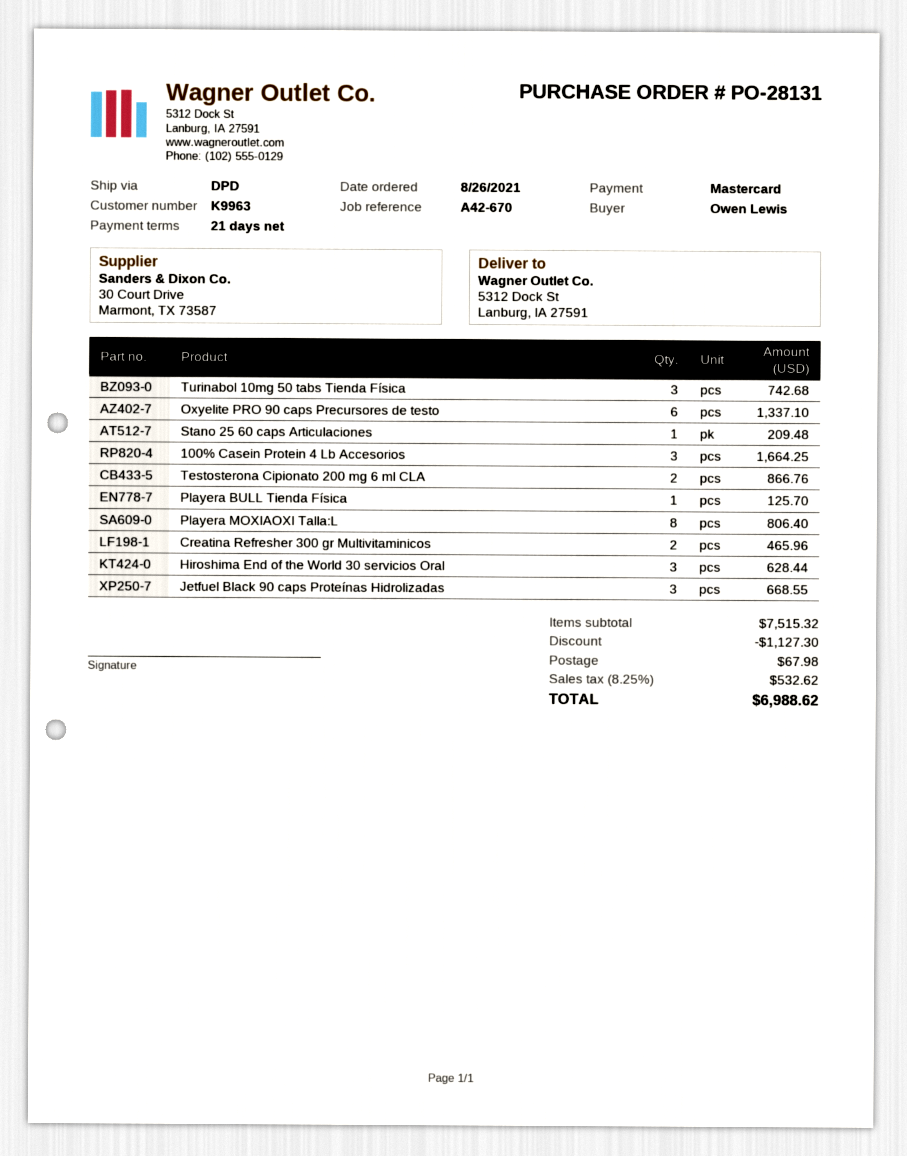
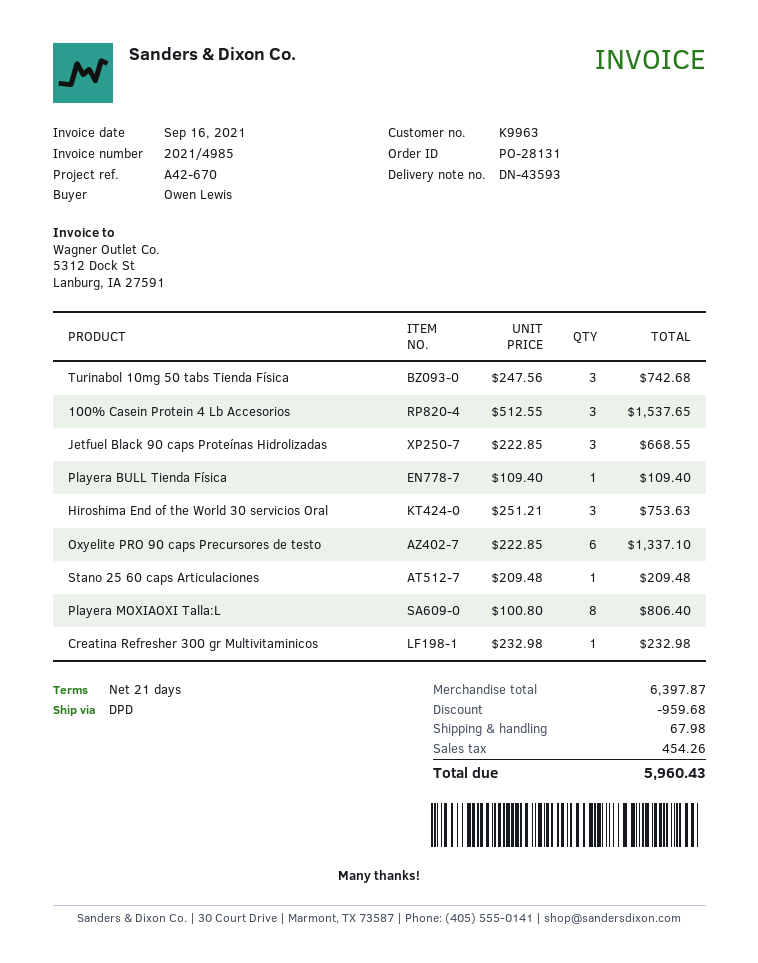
100% Casein Protein 4 Lb Accesorios: 3 for 1664.25 -> 3 for 1537.65
Testosterona Cipionato 200 mg 6 ml CLA: 2 for 866.76 -> none
Playera BULL Tienda Física: 1 for 125.70 -> 1 for 109.40
Creatina Refresher 300 gr Multivitaminicos: 2 for 465.96 -> 1 for 232.98
Hiroshima End of the World 30 servicios Oral: 3 for 628.44 -> 3 for 753.63
subtotal: 7515.32 -> 6397.87
discount: 1127.30 -> 959.68
tax: 532.62 -> 454.26
total: 6988.62 -> 5960.43

